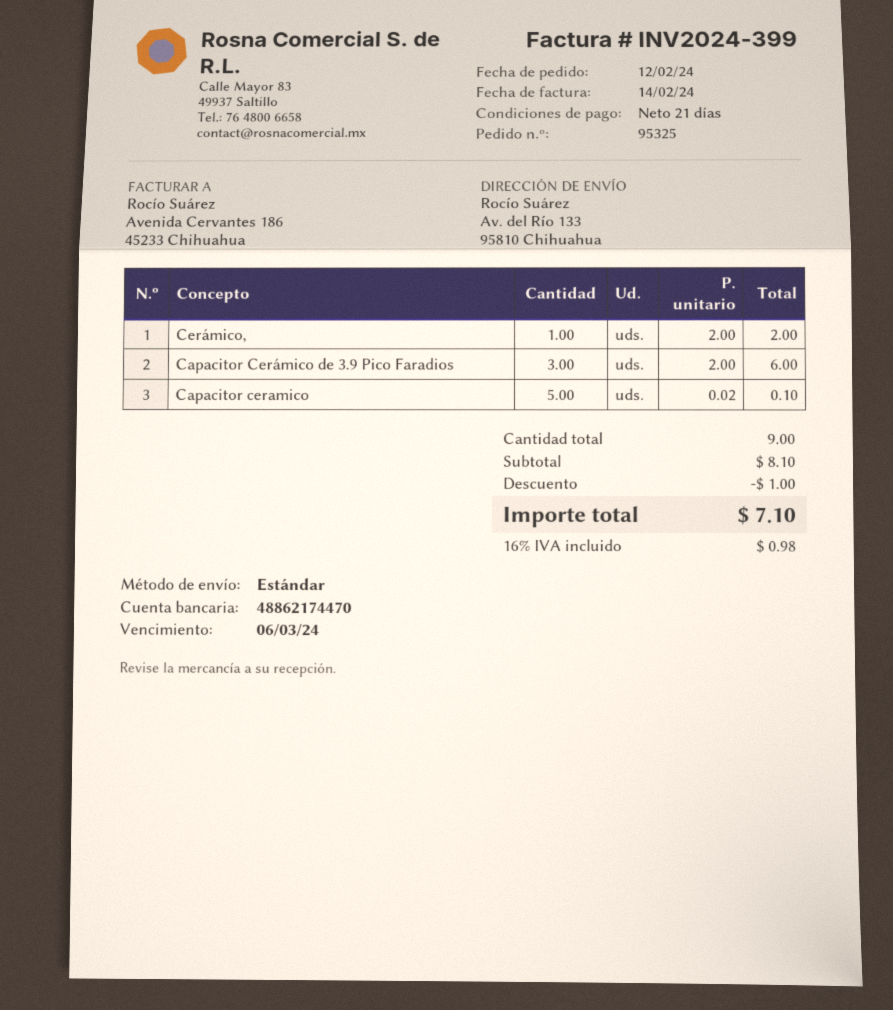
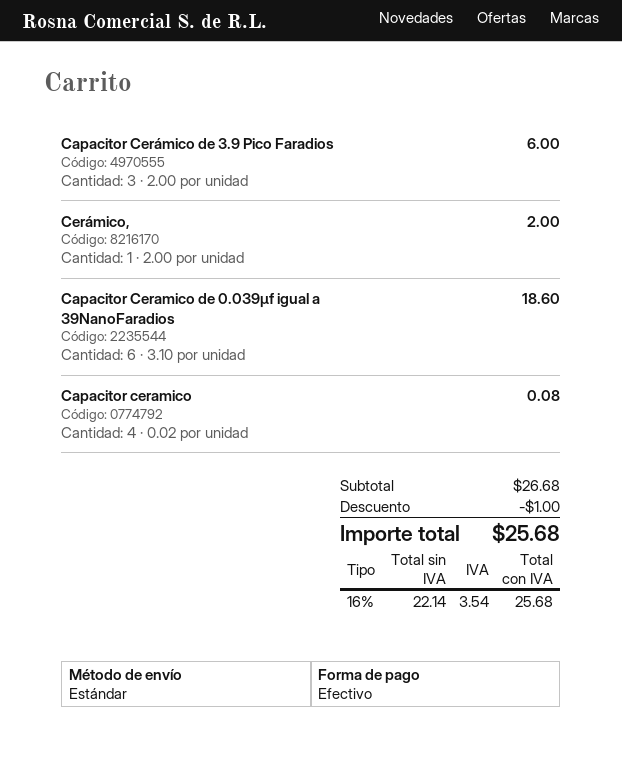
Capacitor ceramico: 5 x 0.02 = 0.10 -> 4 x 0.02 = 0.08
Capacitor Ceramico de 0.039µf igual a 39NanoFaradios: none -> 6 x 3.10 = 18.60
subtotal: 8.10 -> 26.68
tax: 16% = 0.98 -> 16% = 3.54
total: 7.10 -> 25.68

